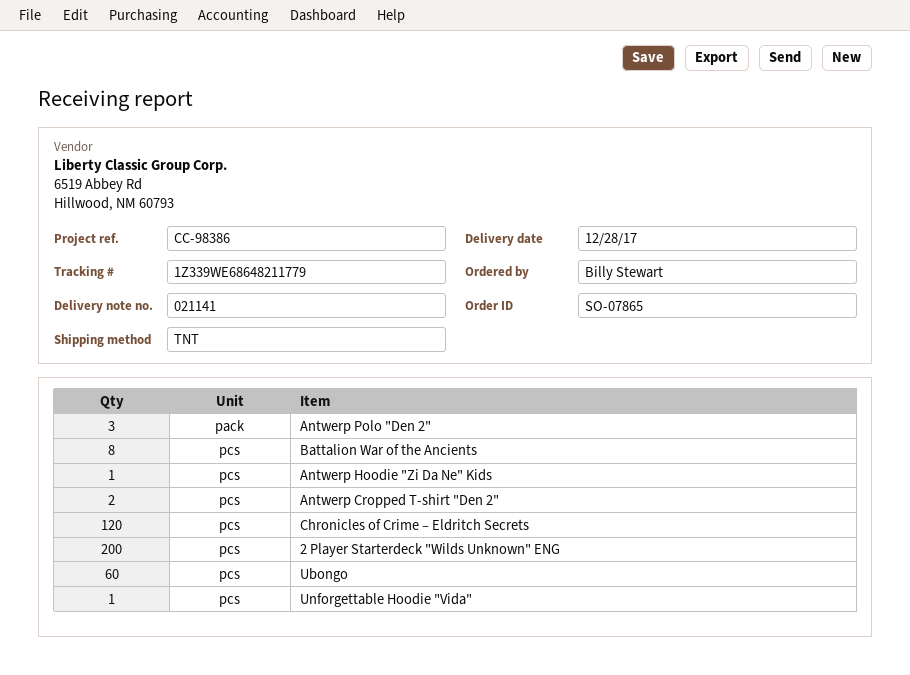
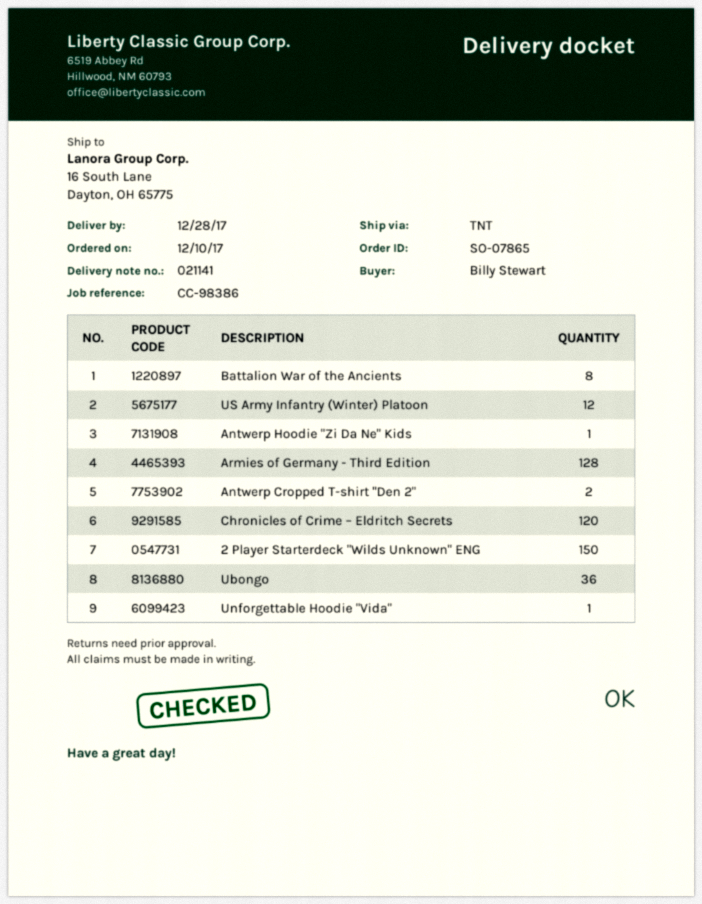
Antwerp Polo "Den 2": 3 -> none
2 Player Starterdeck "Wilds Unknown" ENG: 200 -> 150
Ubongo: 60 -> 36
US Army Infantry (Winter) Platoon: none -> 12
Armies of Germany - Third Edition: none -> 128

